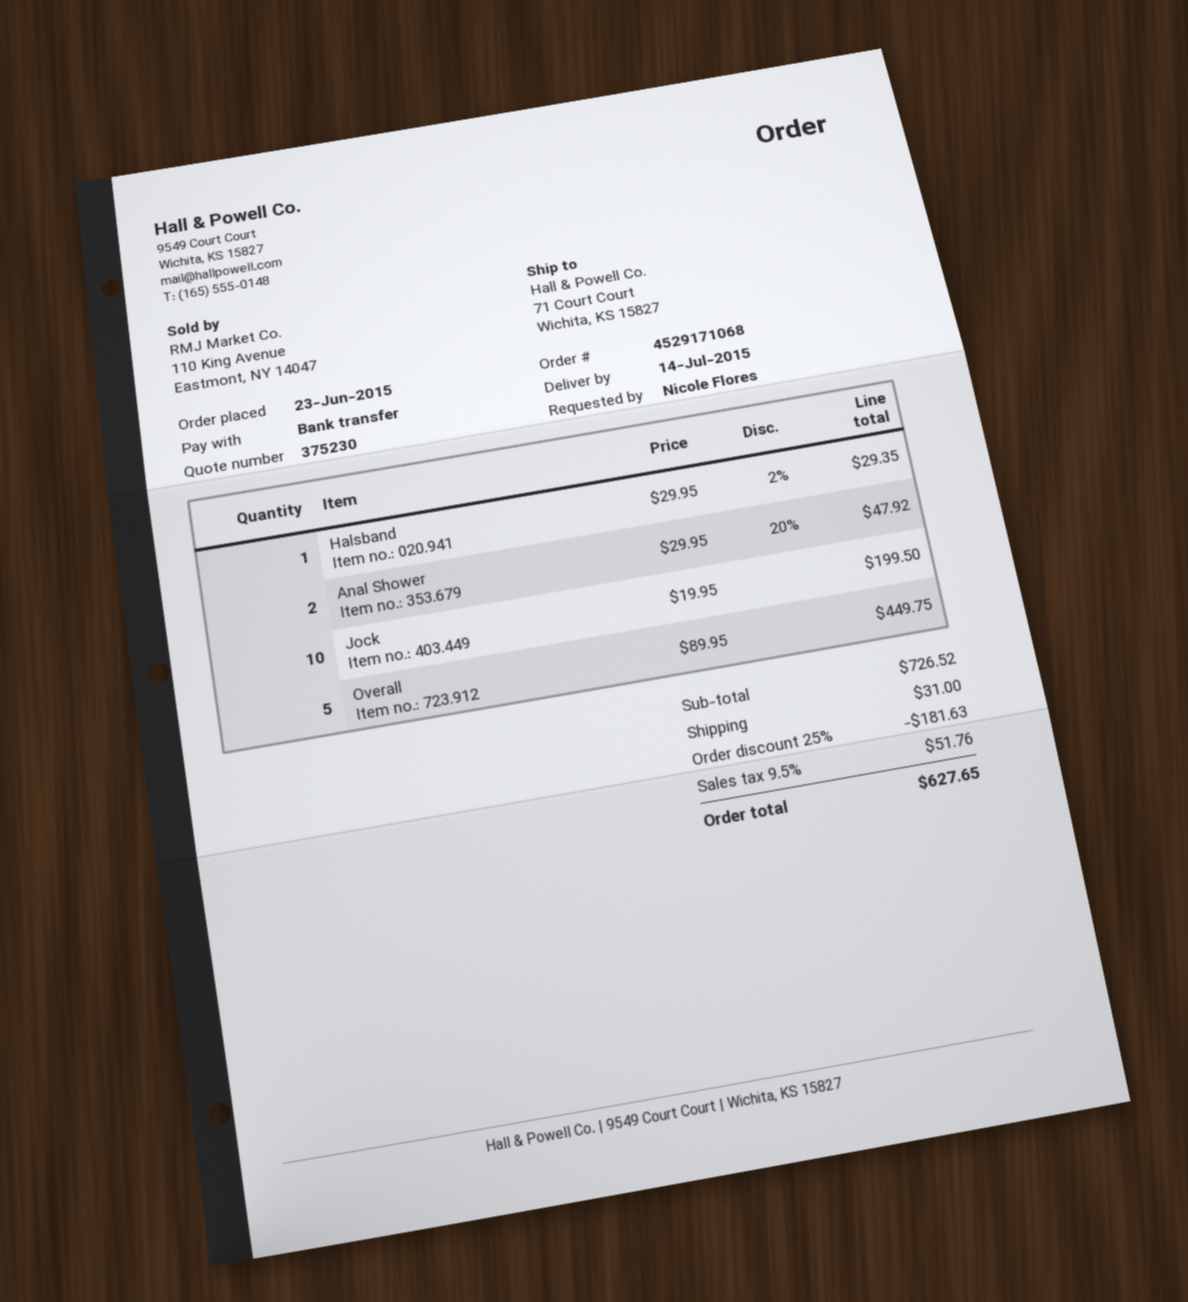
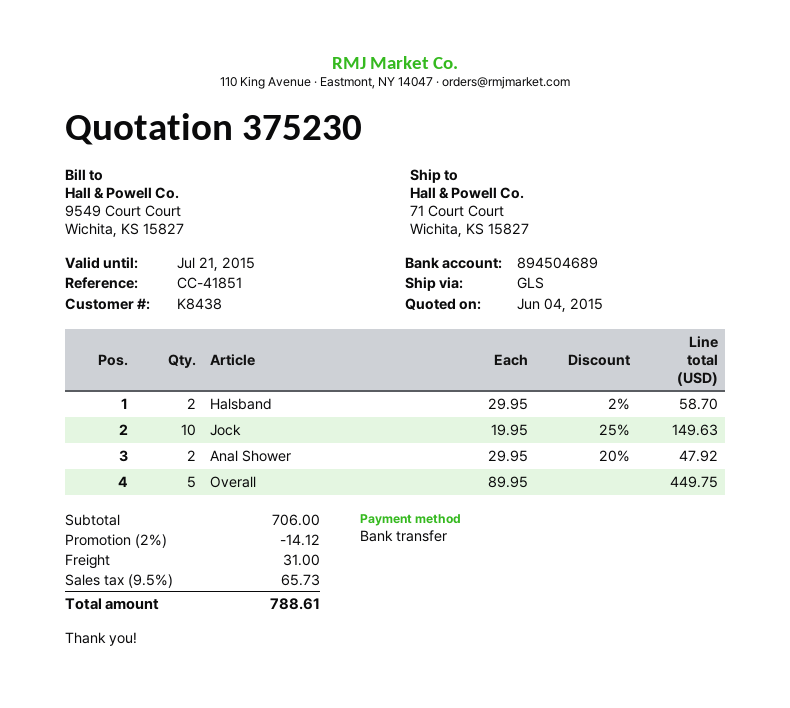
Halsband: 1 x 29.95 - 2% = 29.35 -> 2 x 29.95 - 2% = 58.70
Jock: 10 x 19.95 = 199.50 -> 10 x 19.95 - 25% = 149.63
subtotal: 726.52 -> 706.00
discount: 25% = 181.63 -> 2% = 14.12
tax: 9.5% = 51.76 -> 9.5% = 65.73
total: 627.65 -> 788.61

